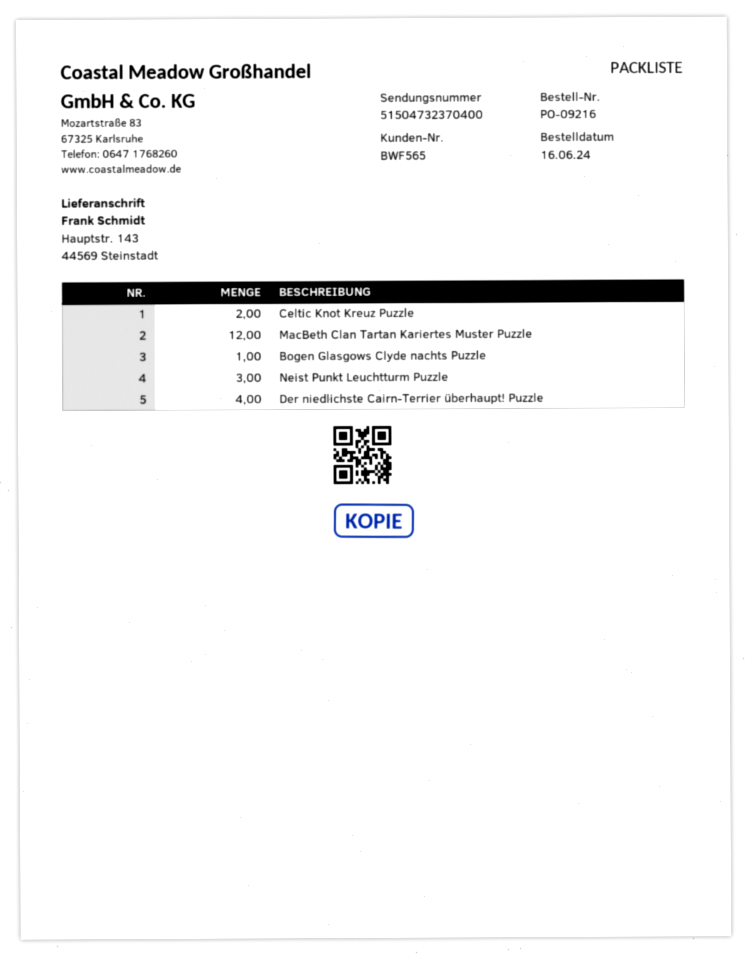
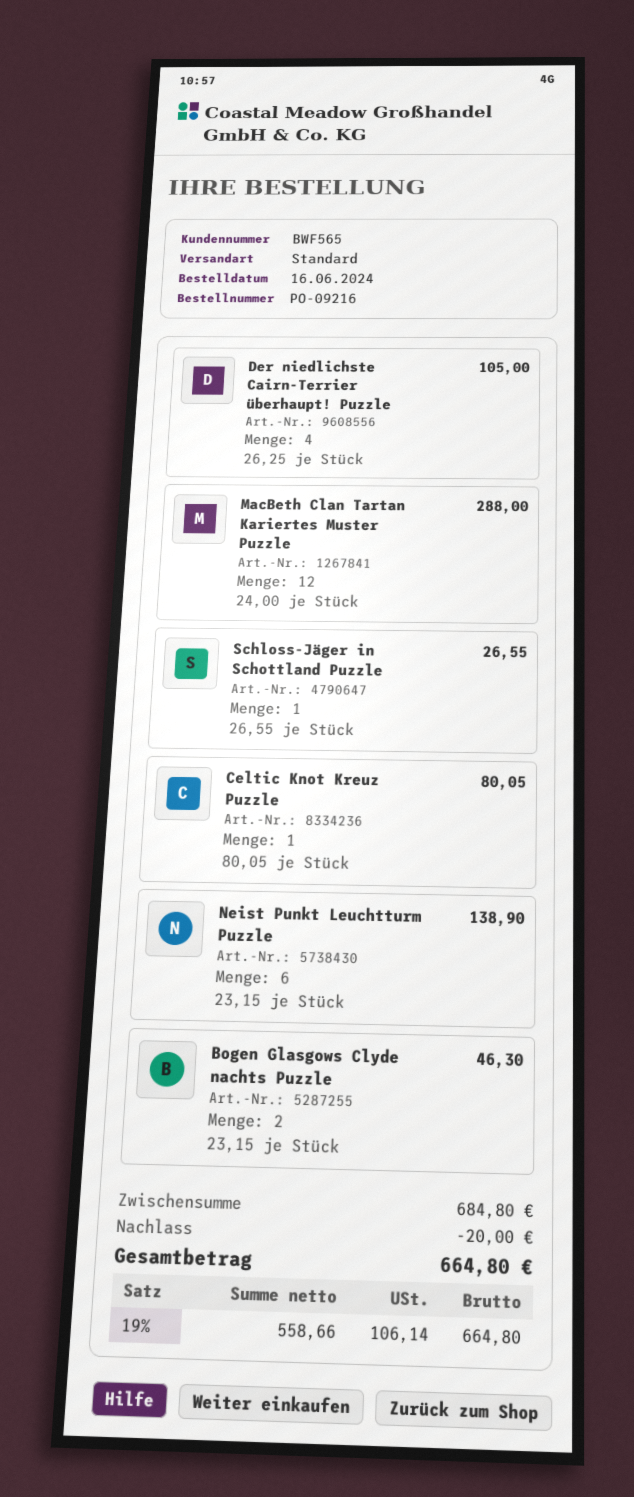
Celtic Knot Kreuz Puzzle: 2 -> 1
Bogen Glasgows Clyde nachts Puzzle: 1 -> 2
Neist Punkt Leuchtturm Puzzle: 3 -> 6
Schloss-Jäger in Schottland Puzzle: none -> 1

